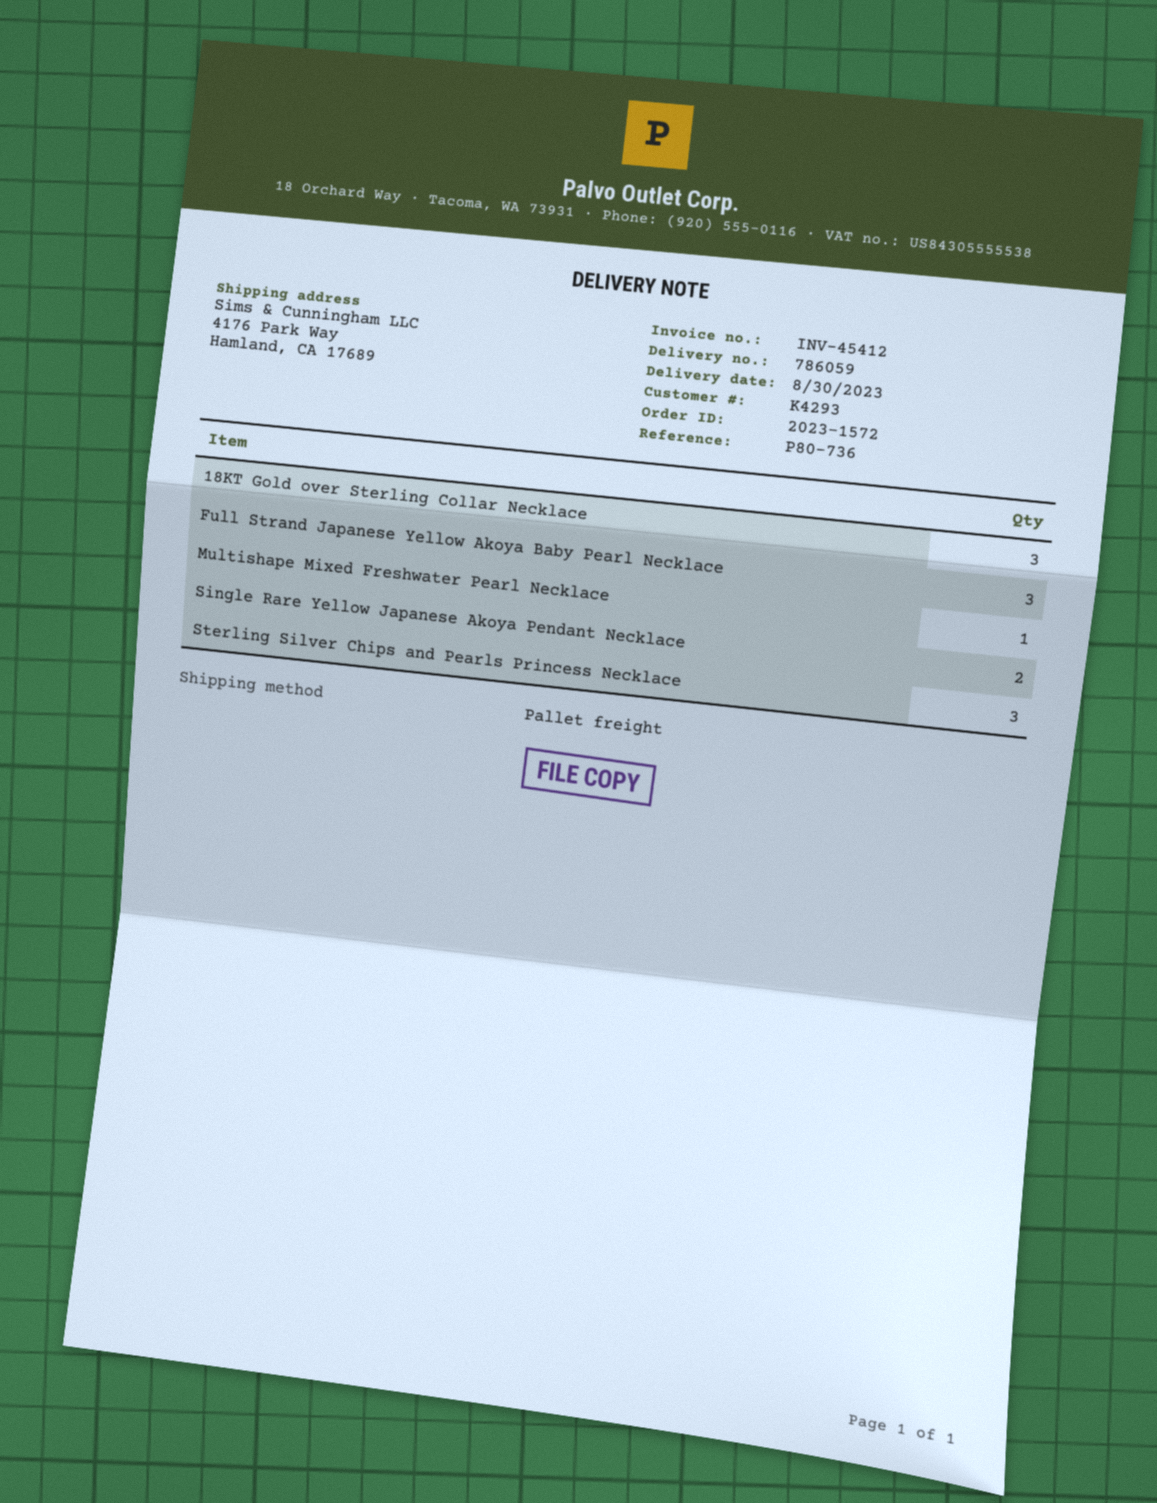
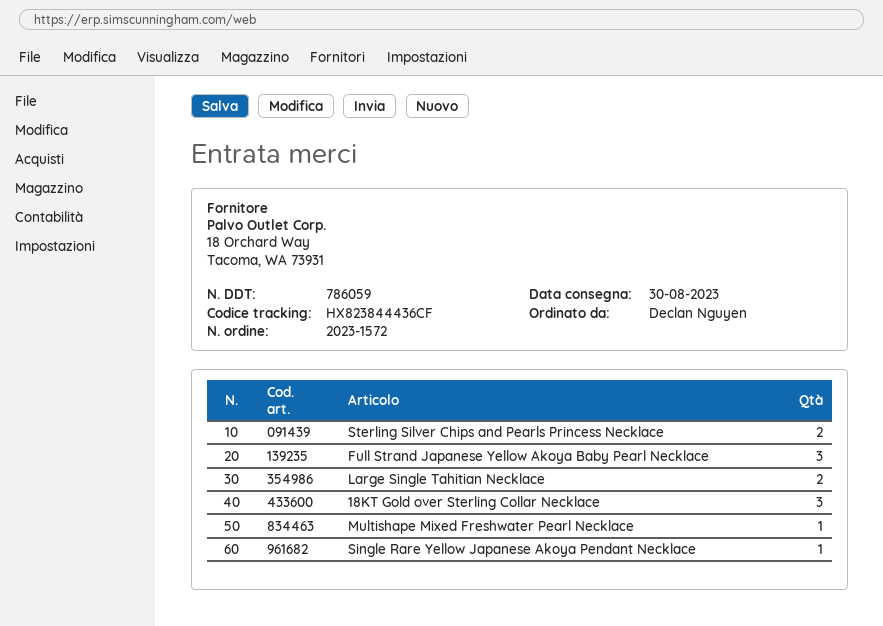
Single Rare Yellow Japanese Akoya Pendant Necklace: 2 -> 1
Sterling Silver Chips and Pearls Princess Necklace: 3 -> 2
Large Single Tahitian Necklace: none -> 2

